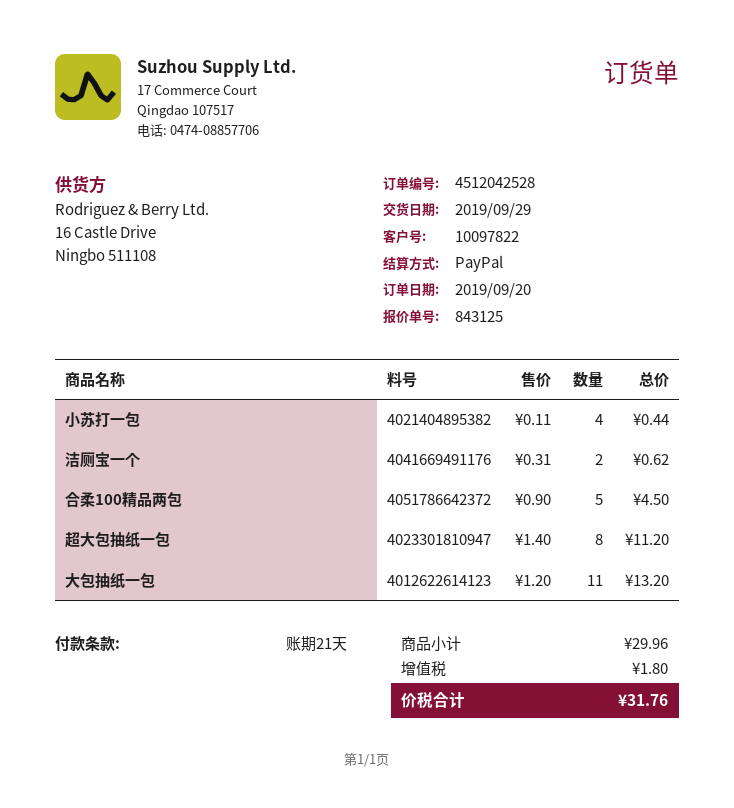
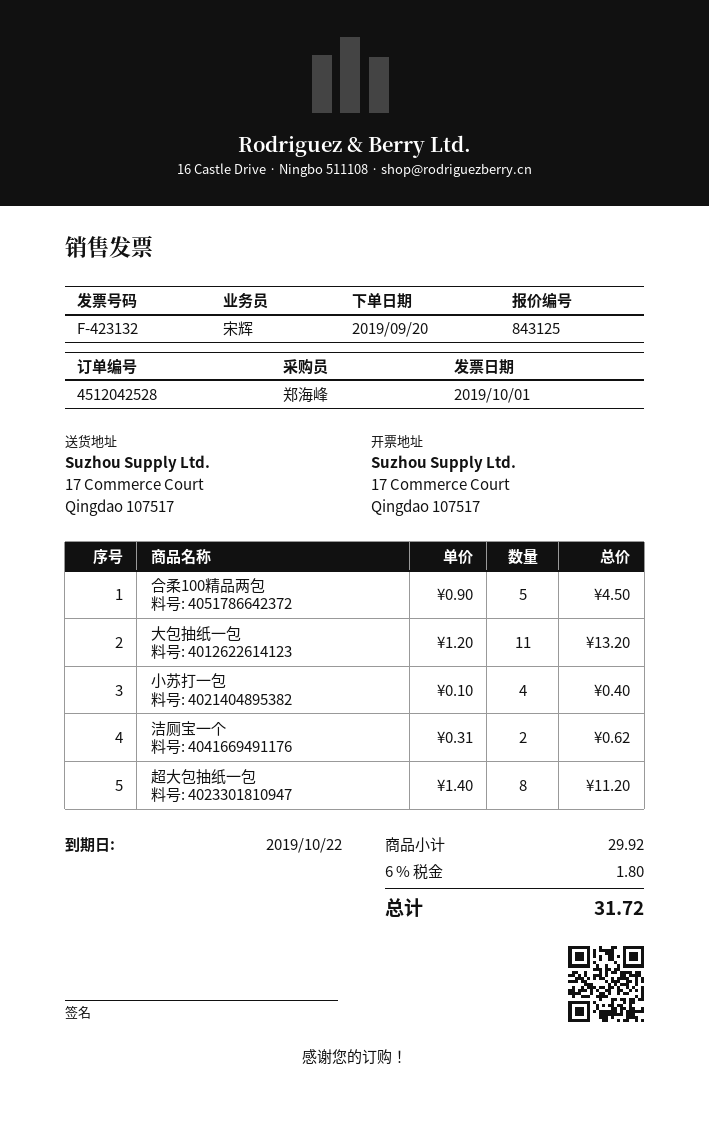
小苏打一包: 4 x 0.11 = 0.44 -> 4 x 0.10 = 0.40
subtotal: 29.96 -> 29.92
total: 31.76 -> 31.72

